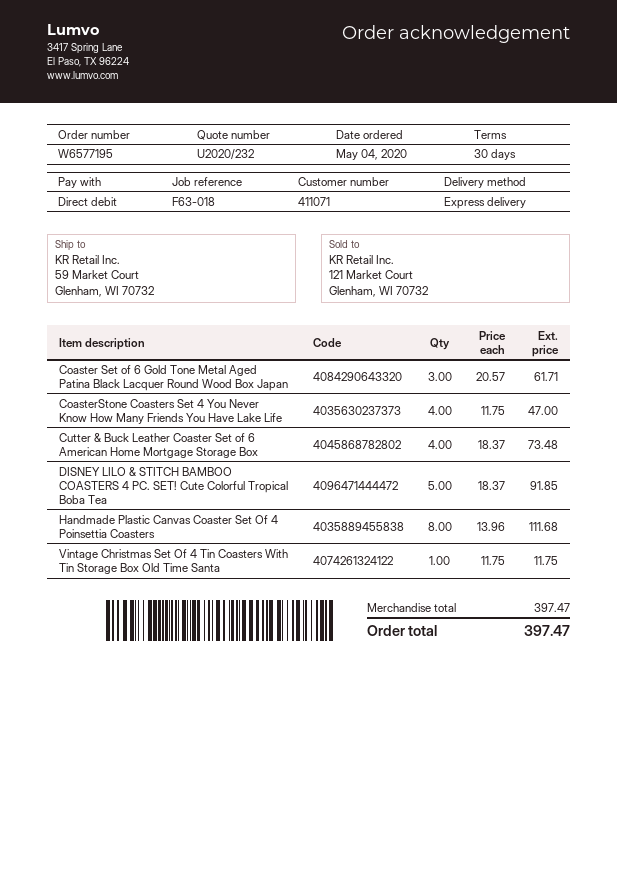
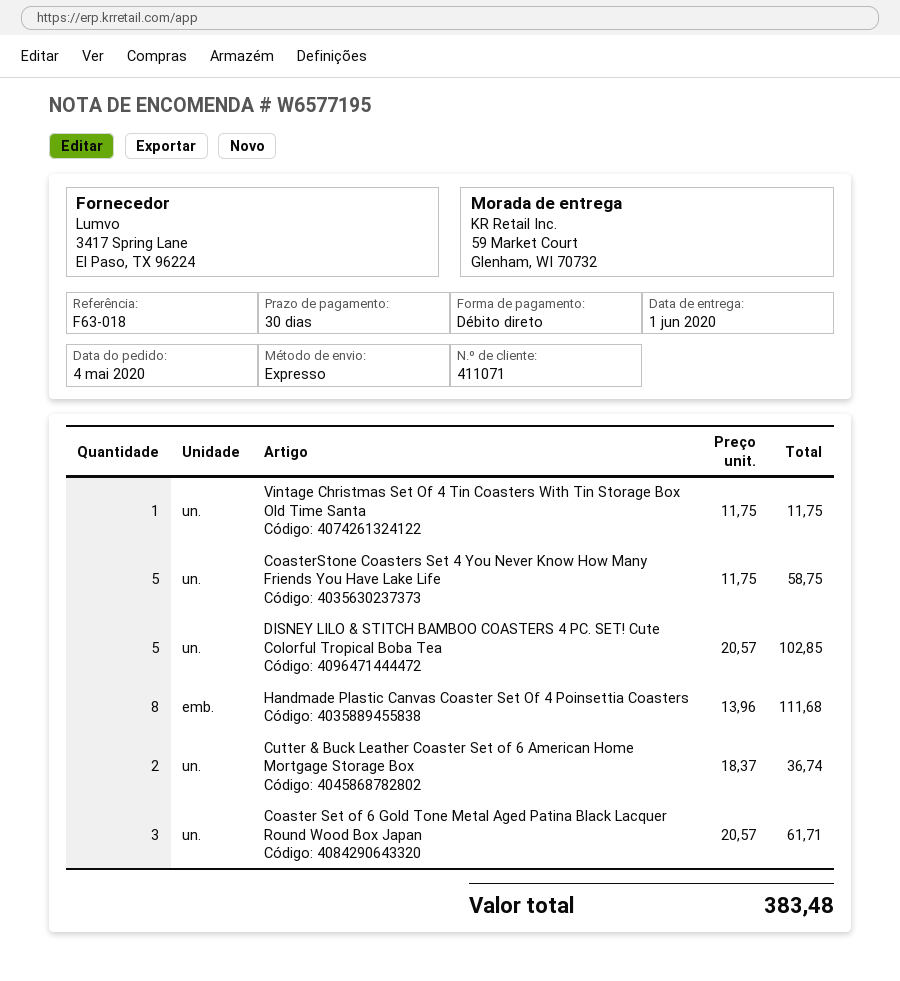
CoasterStone Coasters Set 4 You Never Know How Many Friends You Have Lake Life: 4 x 11.75 = 47.00 -> 5 x 11.75 = 58.75
Cutter & Buck Leather Coaster Set of 6 American Home Mortgage Storage Box: 4 x 18.37 = 73.48 -> 2 x 18.37 = 36.74
DISNEY LILO & STITCH BAMBOO COASTERS 4 PC. SET! Cute Colorful Tropical Boba Tea: 5 x 18.37 = 91.85 -> 5 x 20.57 = 102.85
total: 397.47 -> 383.48

